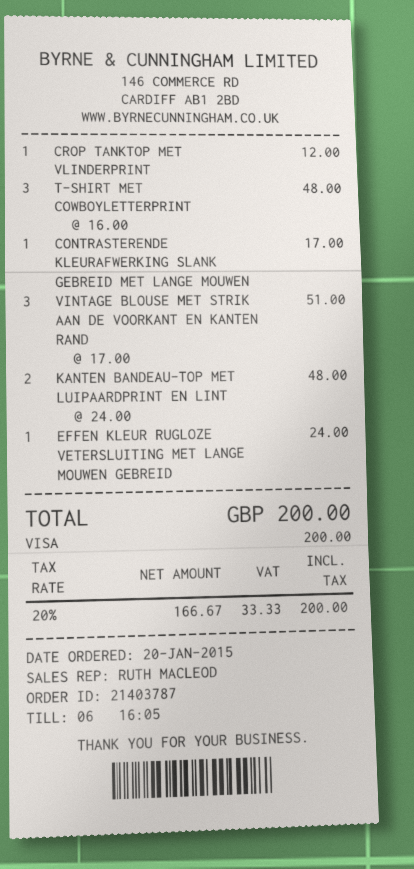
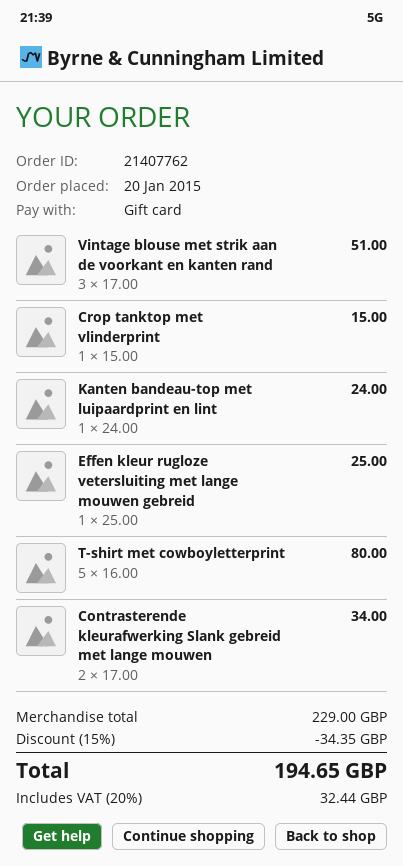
order number: 21403787 -> 21407762
payment method: Visa -> gift card
CROP TANKTOP MET VLINDERPRINT: 1 x 12.00 = 12.00 -> 1 x 15.00 = 15.00
T-SHIRT MET COWBOYLETTERPRINT: 3 x 16.00 = 48.00 -> 5 x 16.00 = 80.00
CONTRASTERENDE KLEURAFWERKING SLANK GEBREID MET LANGE MOUWEN: 1 x 17.00 = 17.00 -> 2 x 17.00 = 34.00
KANTEN BANDEAU-TOP MET LUIPAARDPRINT EN LINT: 2 x 24.00 = 48.00 -> 1 x 24.00 = 24.00
EFFEN KLEUR RUGLOZE VETERSLUITING MET LANGE MOUWEN GEBREID: 1 x 24.00 = 24.00 -> 1 x 25.00 = 25.00
discount: none -> 15% = 34.35
tax: 20% = 33.33 -> 20% = 32.44
total: 200.00 -> 194.65

